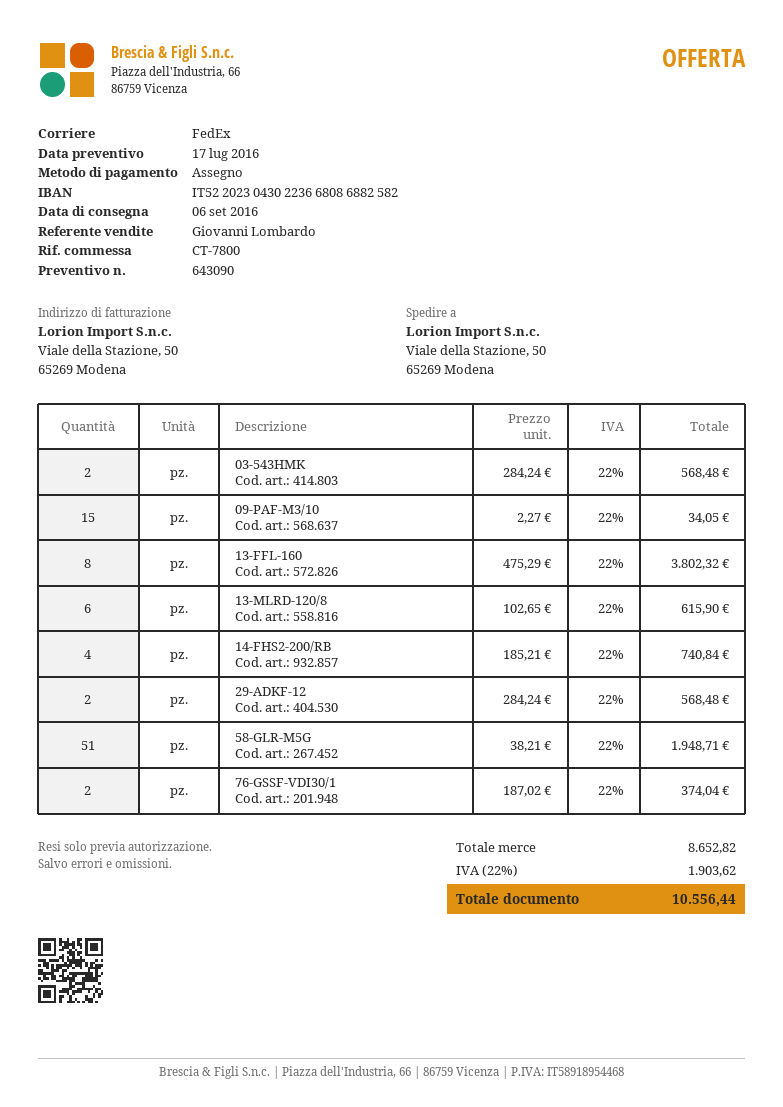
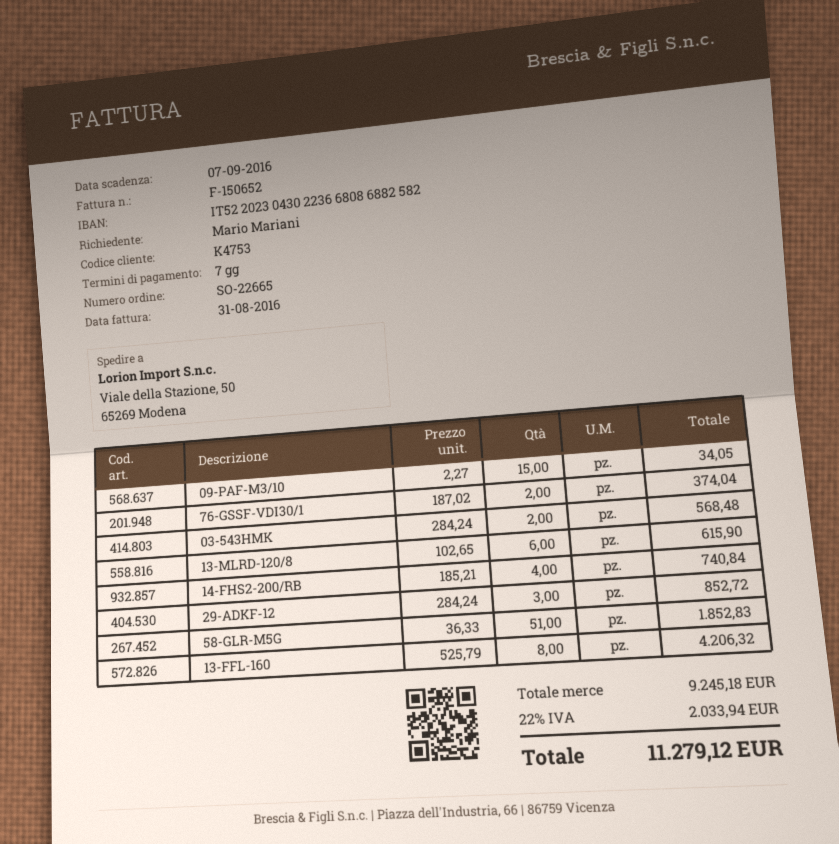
13-FFL-160: 8 x 475.29 = 3802.32 -> 8 x 525.79 = 4206.32
29-ADKF-12: 2 x 284.24 = 568.48 -> 3 x 284.24 = 852.72
58-GLR-M5G: 51 x 38.21 = 1948.71 -> 51 x 36.33 = 1852.83
subtotal: 8652.82 -> 9245.18
tax: 22% = 1903.62 -> 22% = 2033.94
total: 10556.44 -> 11279.12

